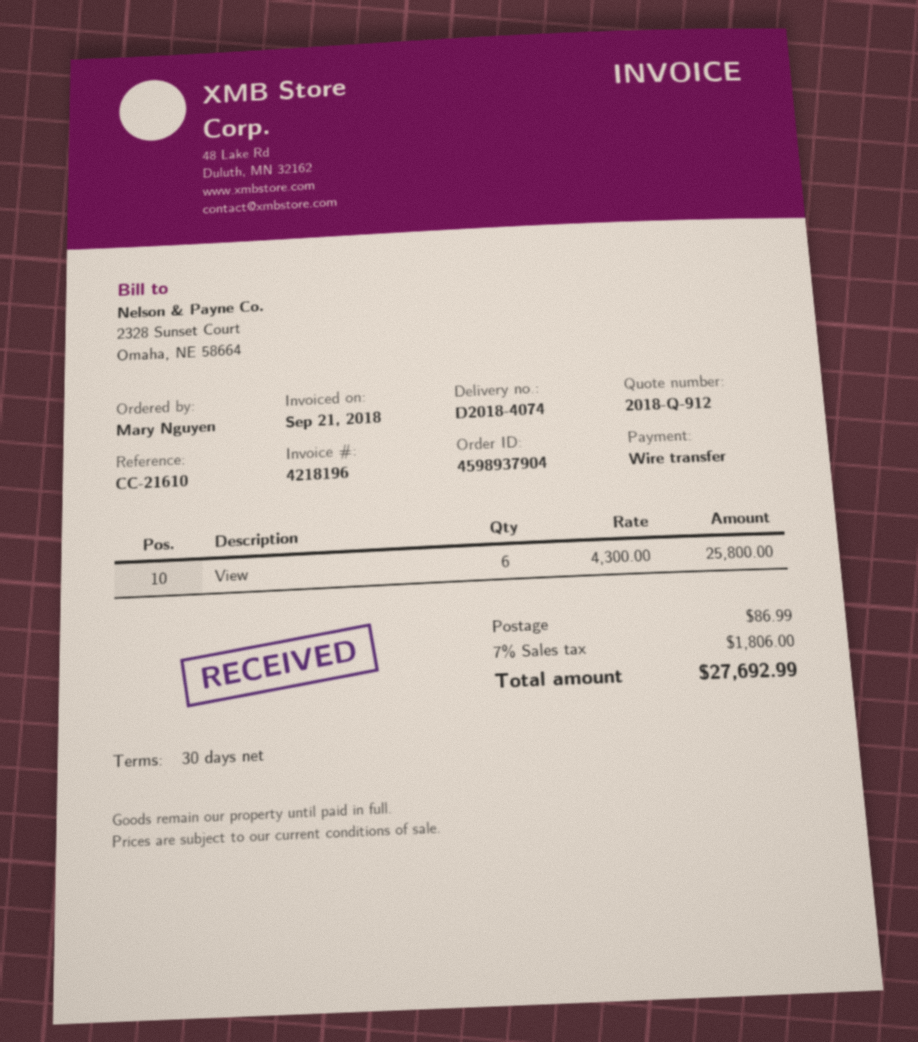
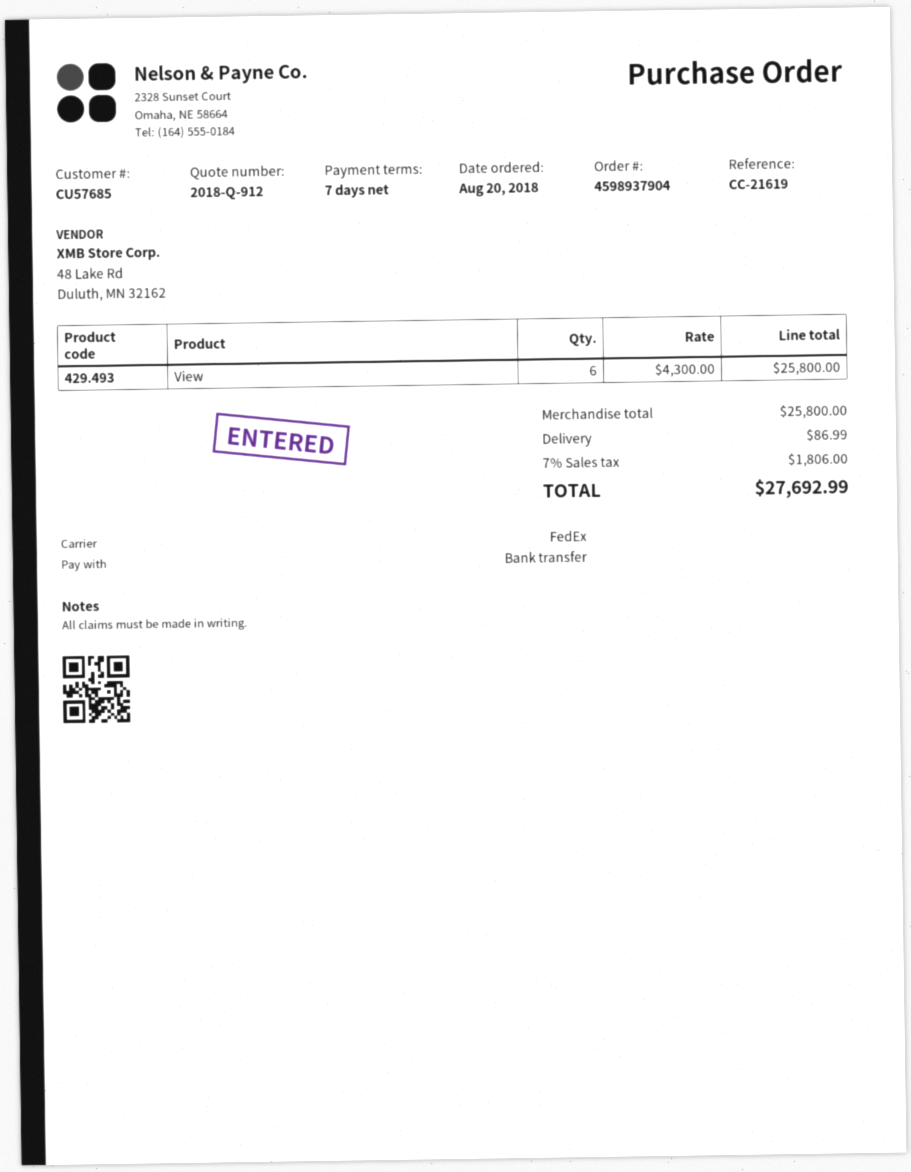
payment terms: 30 days -> 7 days
reference: CC-21610 -> CC-21619

